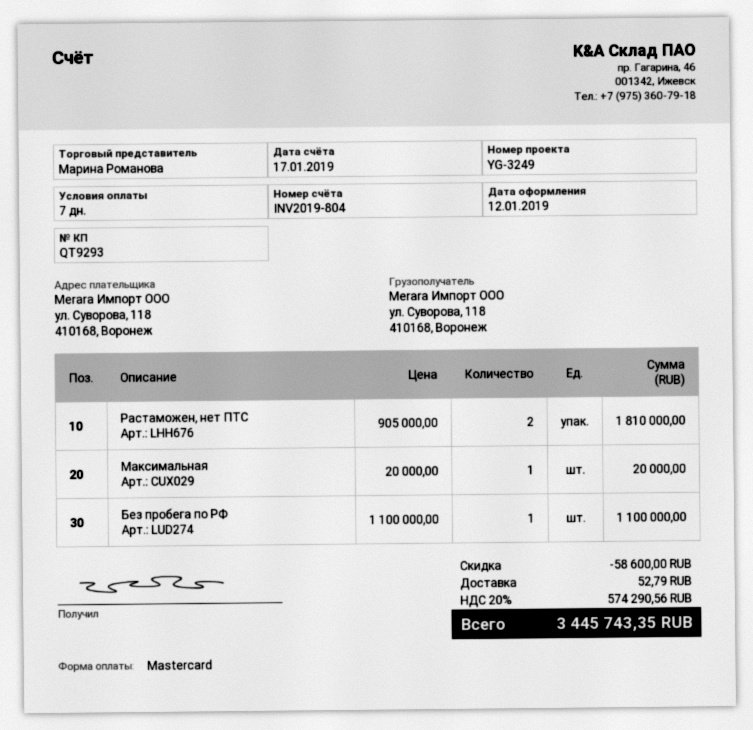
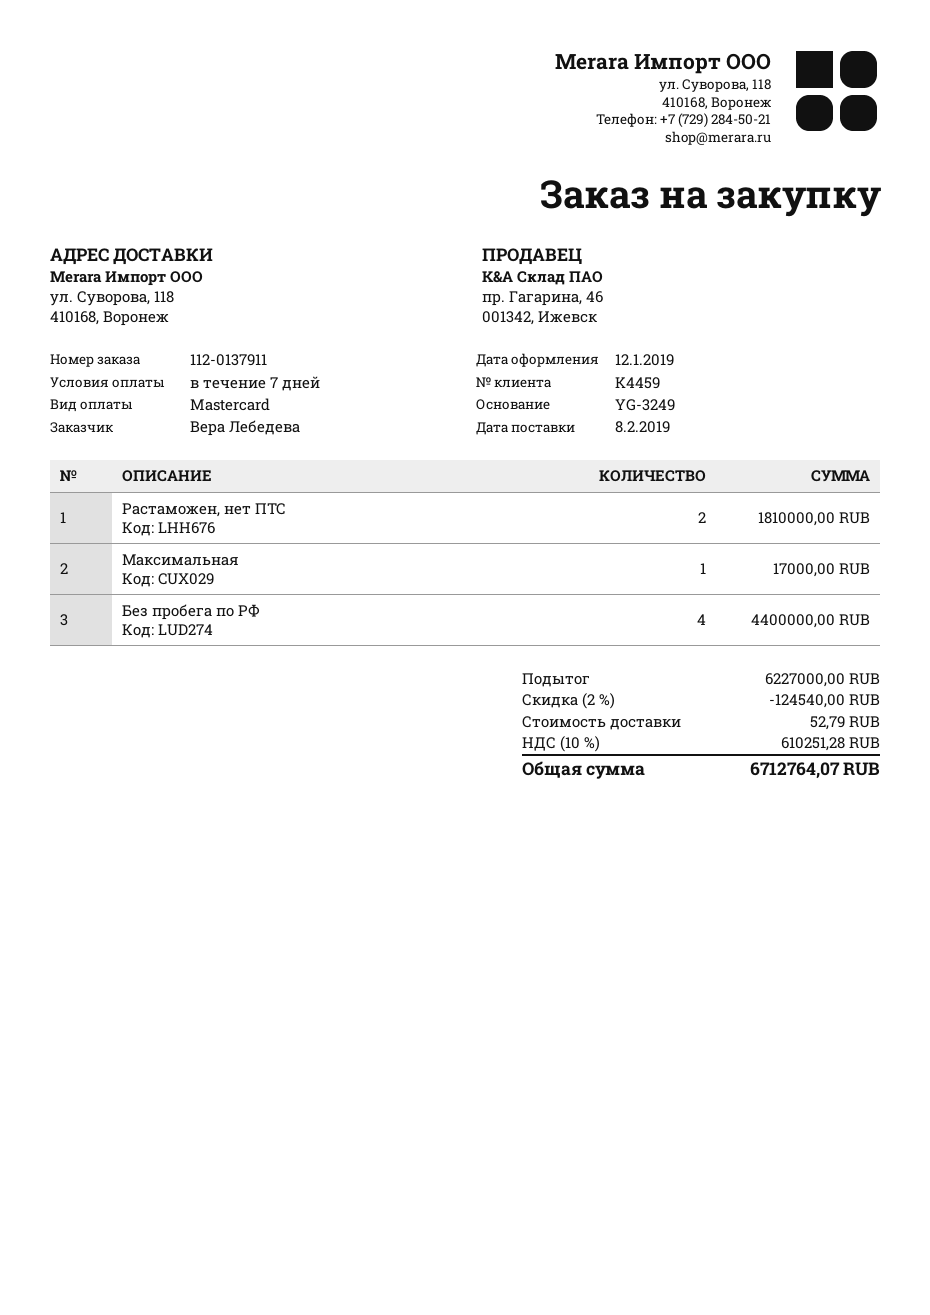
Максимальная: 1 for 20000.00 -> 1 for 17000.00
Без пробега по РФ: 1 for 1100000.00 -> 4 for 4400000.00
discount: 58600.00 -> 124540.00
tax: 20% = 574290.56 -> 10% = 610251.28
total: 3445743.35 -> 6712764.07

